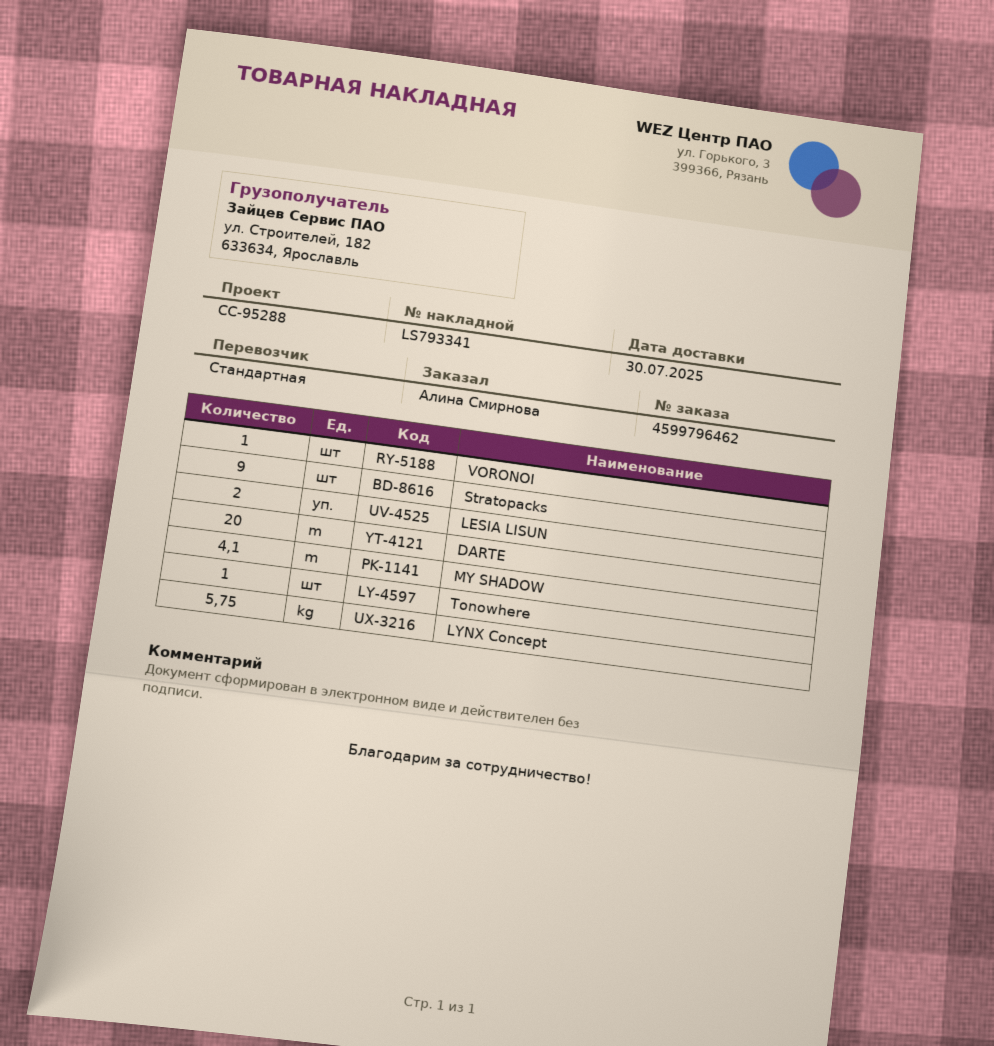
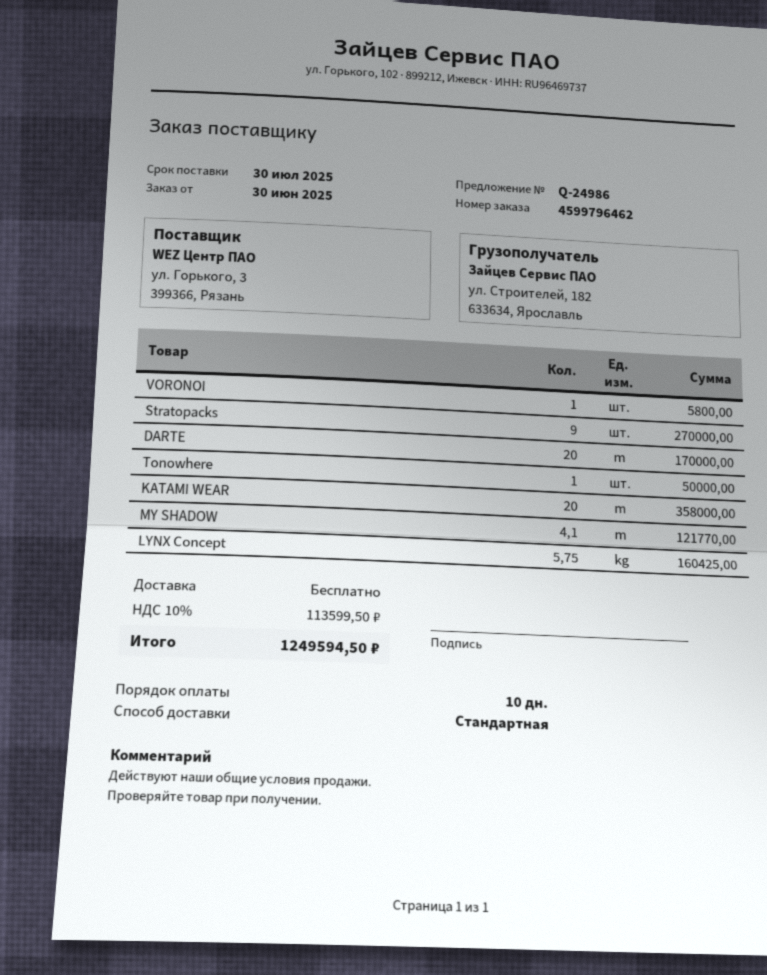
LESIA LISUN: 2 -> none
KATAMI WEAR: none -> 20

